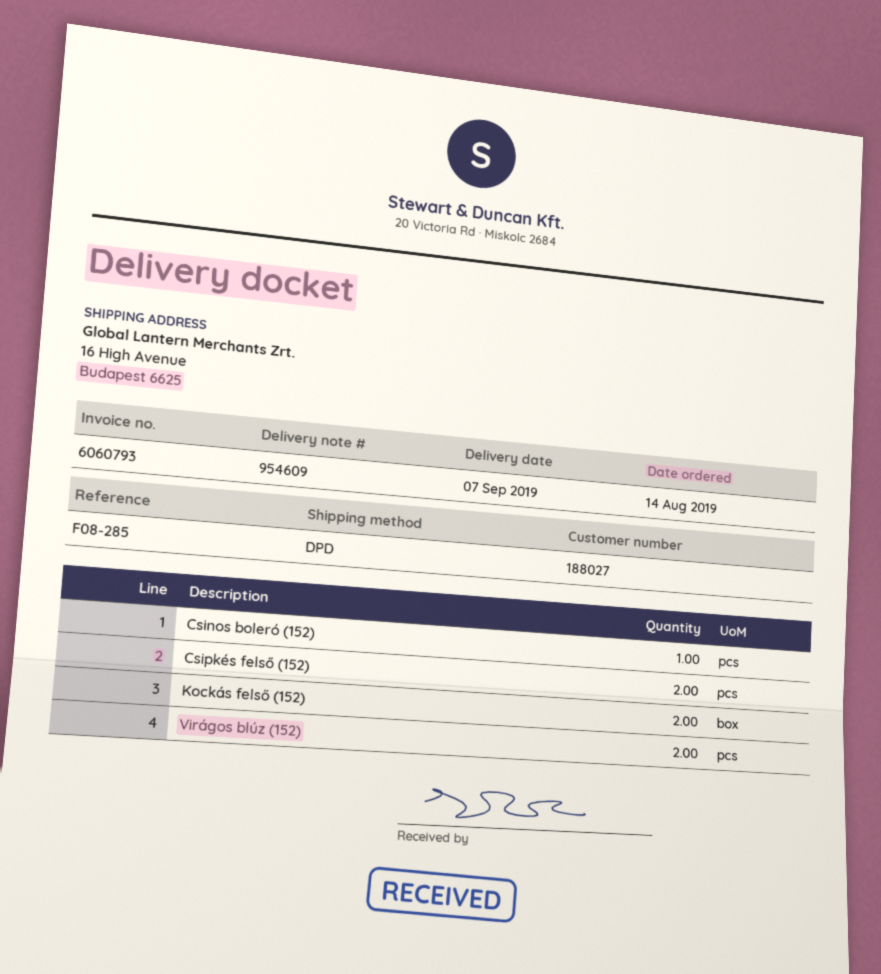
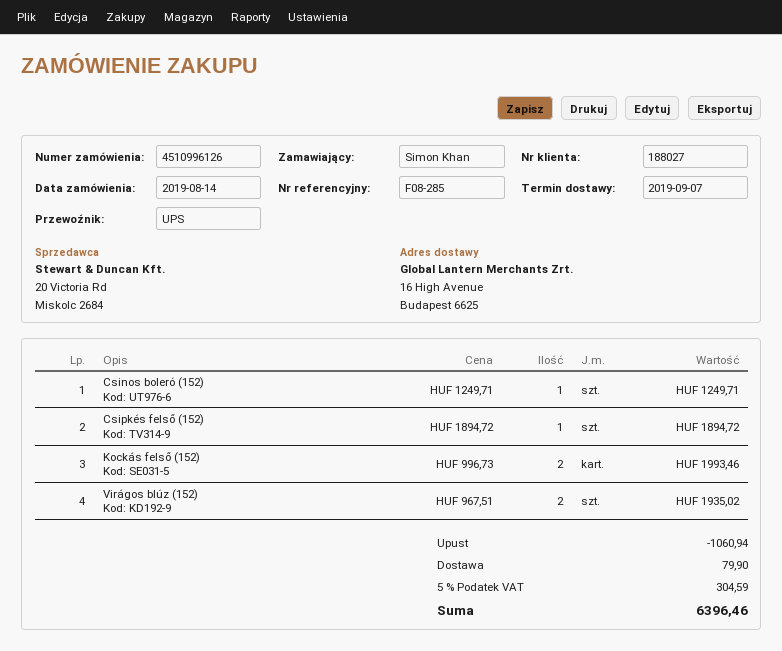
shipping method: DPD -> UPS
Csipkés felső (152): 2 -> 1

